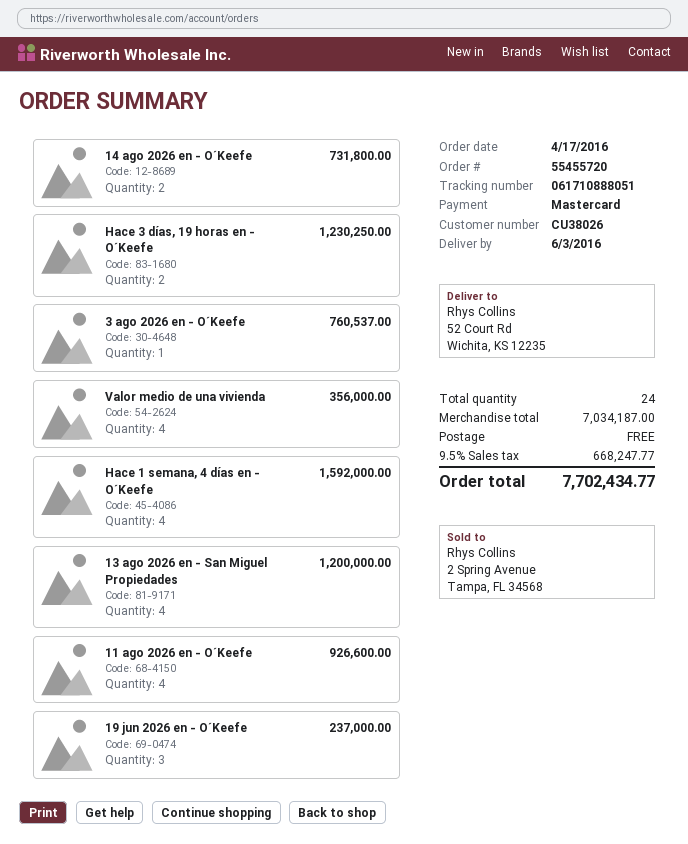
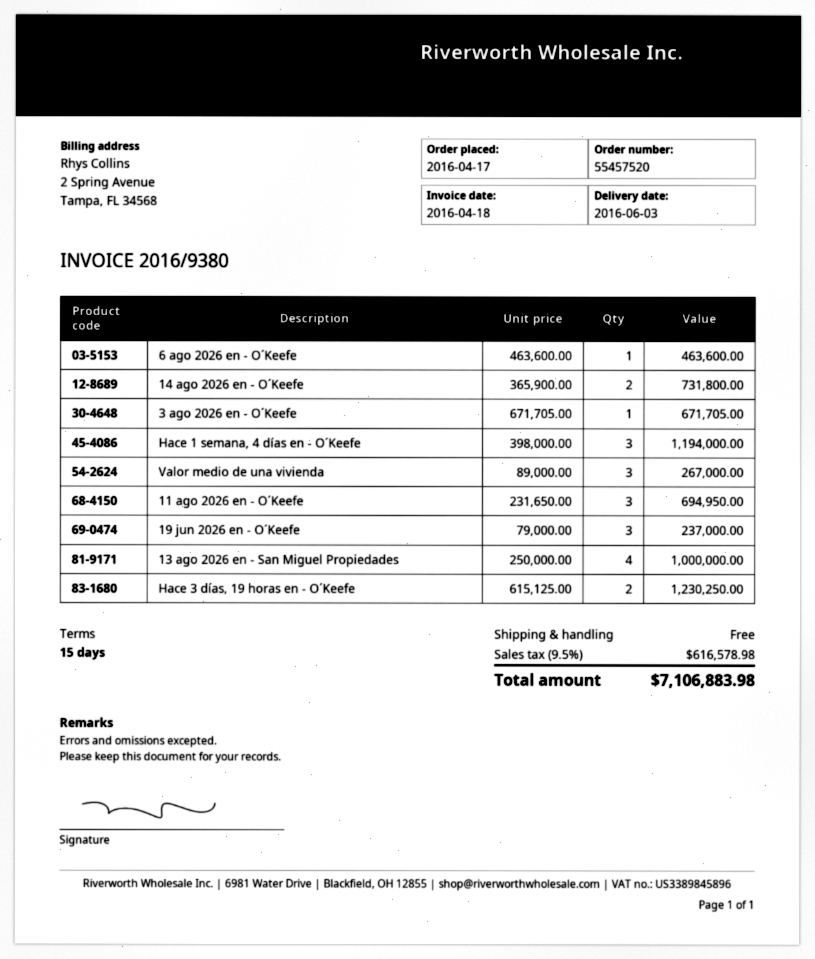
order number: 55455720 -> 55457520
3 ago 2026 en - O´Keefe: 1 for 760537.00 -> 1 for 671705.00
Valor medio de una vivienda: 4 for 356000.00 -> 3 for 267000.00
Hace 1 semana, 4 días en - O´Keefe: 4 for 1592000.00 -> 3 for 1194000.00
13 ago 2026 en - San Miguel Propiedades: 4 for 1200000.00 -> 4 for 1000000.00
11 ago 2026 en - O´Keefe: 4 for 926600.00 -> 3 for 694950.00
6 ago 2026 en - O´Keefe: none -> 1 for 463600.00
tax: 9.5% = 668247.77 -> 9.5% = 616578.98
total: 7702434.77 -> 7106883.98

